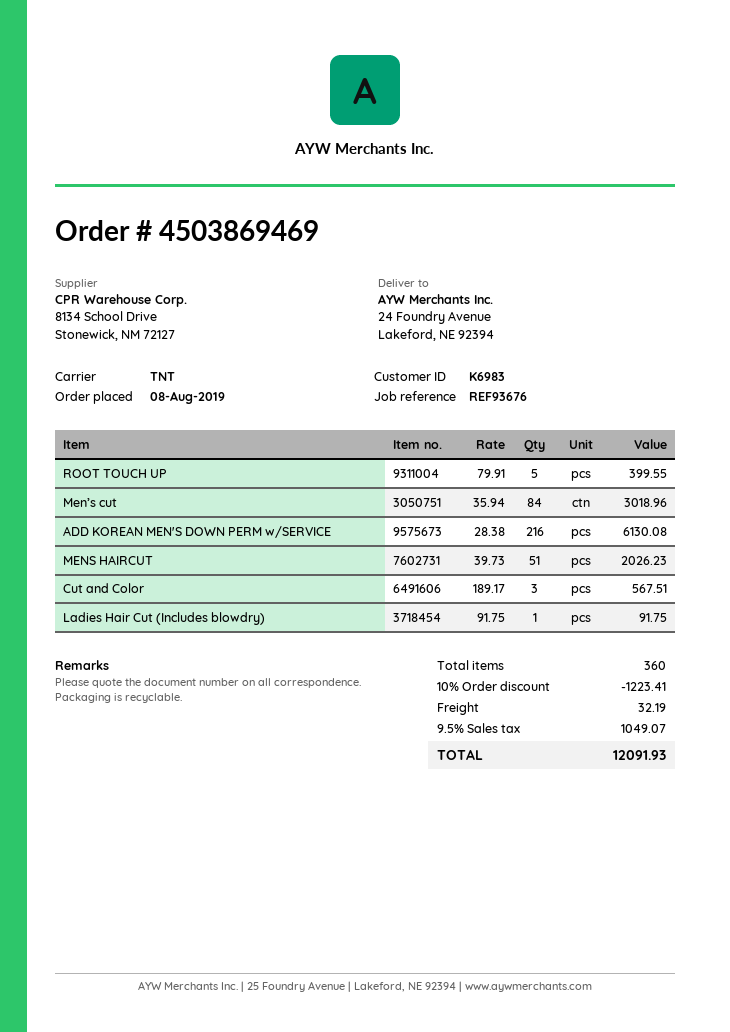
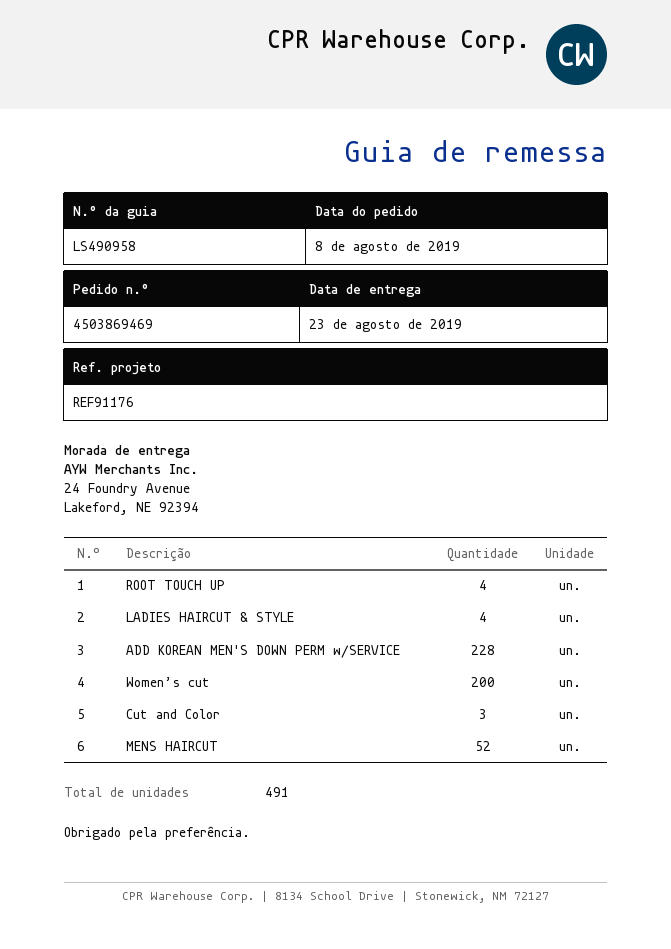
reference: REF93676 -> REF91176
ROOT TOUCH UP: 5 -> 4
Men’s cut: 84 -> none
ADD KOREAN MEN'S DOWN PERM w/SERVICE: 216 -> 228
MENS HAIRCUT: 51 -> 52
Ladies Hair Cut (Includes blowdry): 1 -> none
LADIES HAIRCUT & STYLE: none -> 4
Women’s cut: none -> 200
total quantity: 360 -> 491

